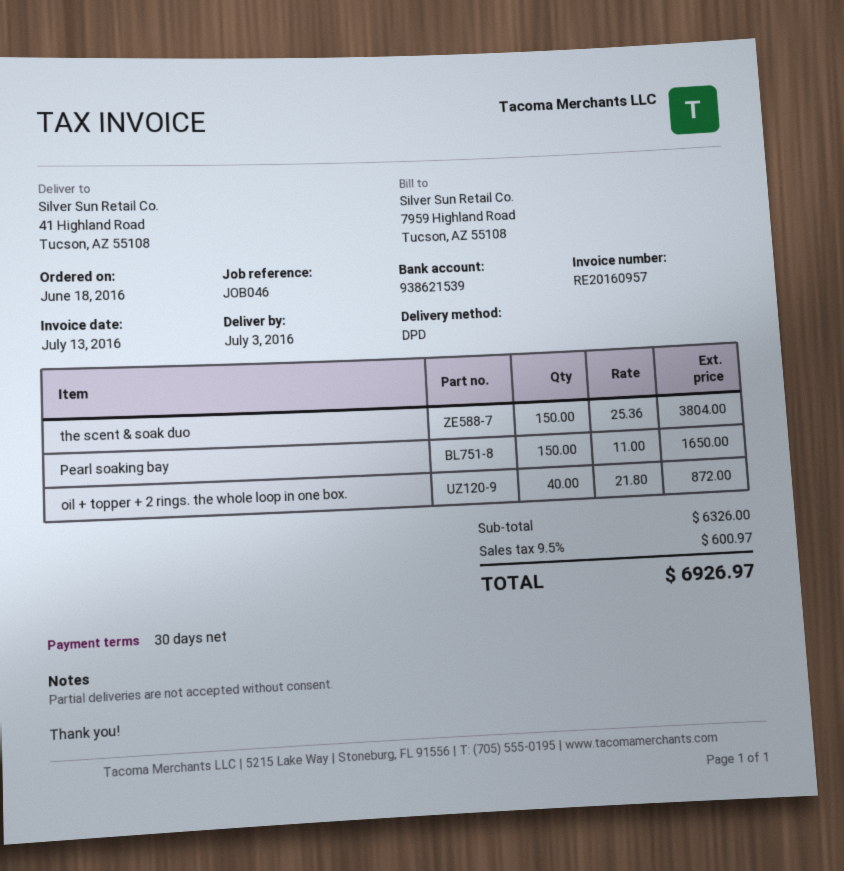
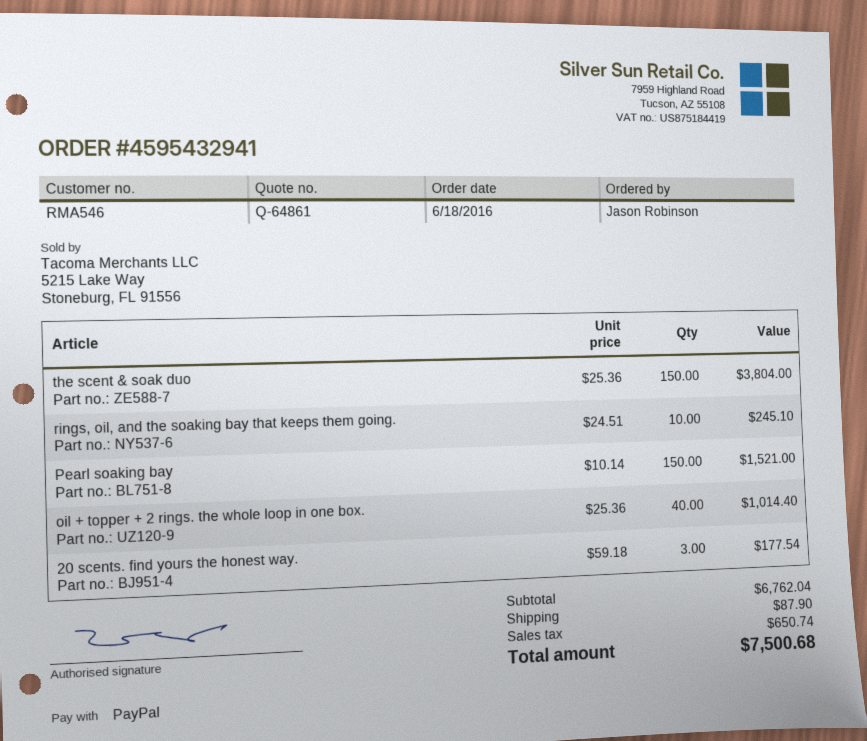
Pearl soaking bay: 150 x 11.00 = 1650.00 -> 150 x 10.14 = 1521.00
oil + topper + 2 rings. the whole loop in one box.: 40 x 21.80 = 872.00 -> 40 x 25.36 = 1014.40
rings, oil, and the soaking bay that keeps them going.: none -> 10 x 24.51 = 245.10
20 scents. find yours the honest way.: none -> 3 x 59.18 = 177.54
subtotal: 6326.00 -> 6762.04
shipping: none -> 87.90
tax: 600.97 -> 650.74
total: 6926.97 -> 7500.68

